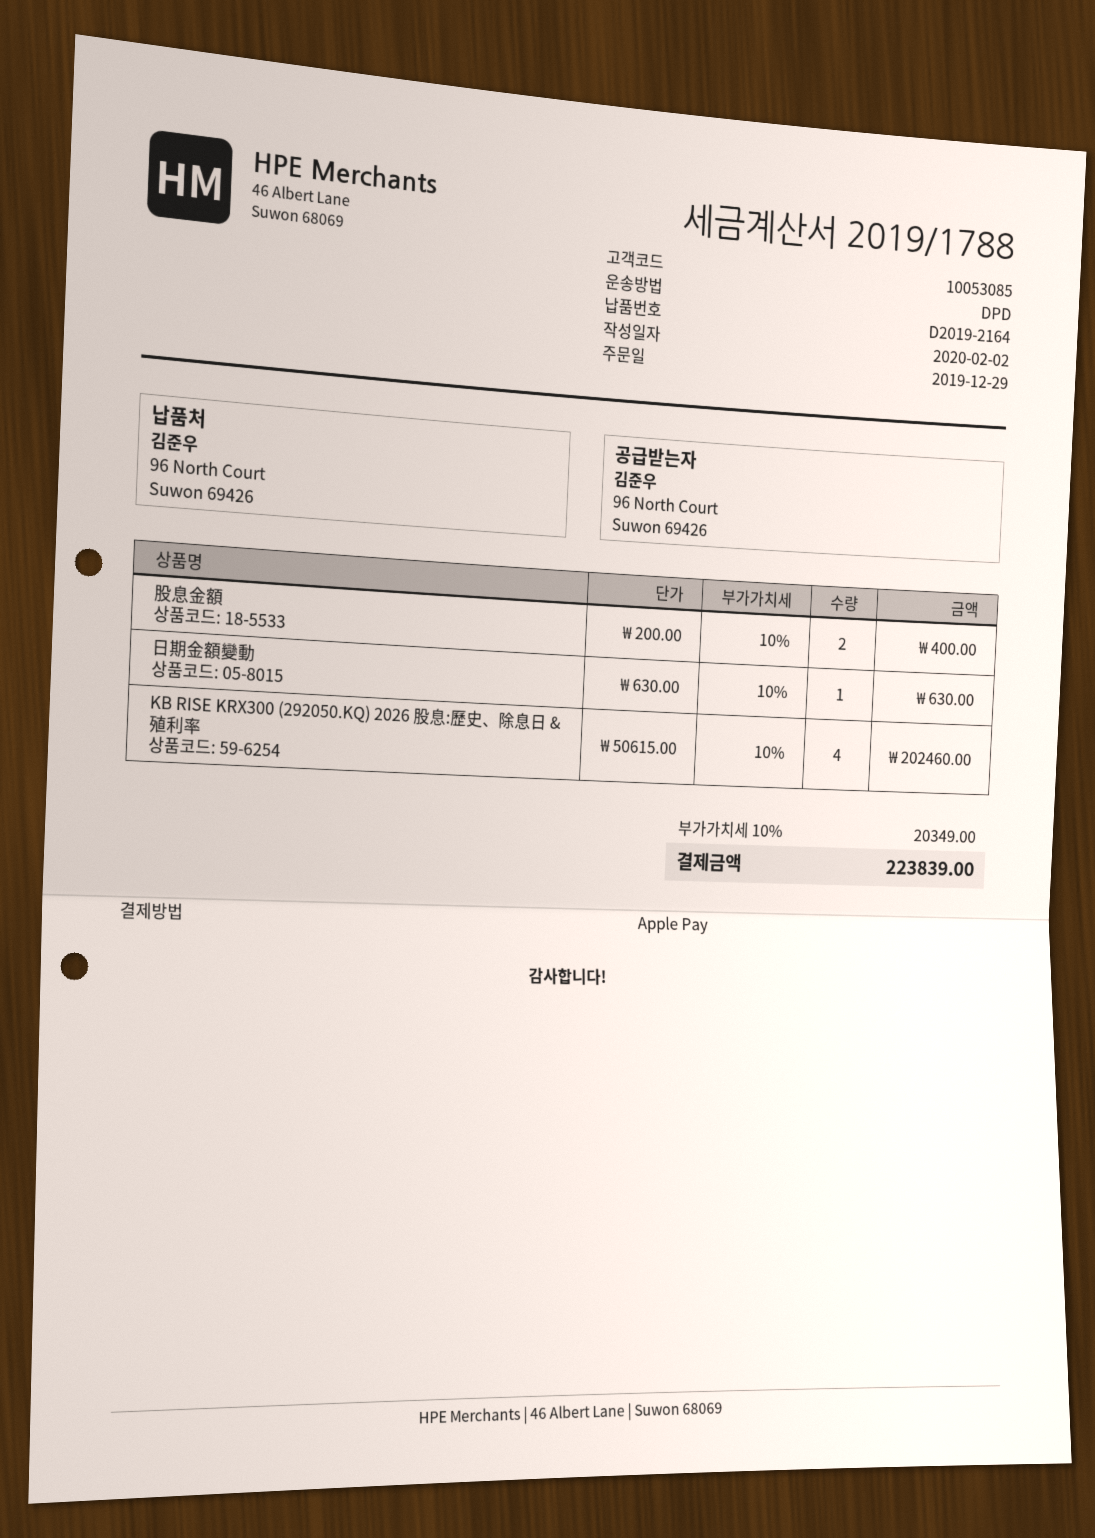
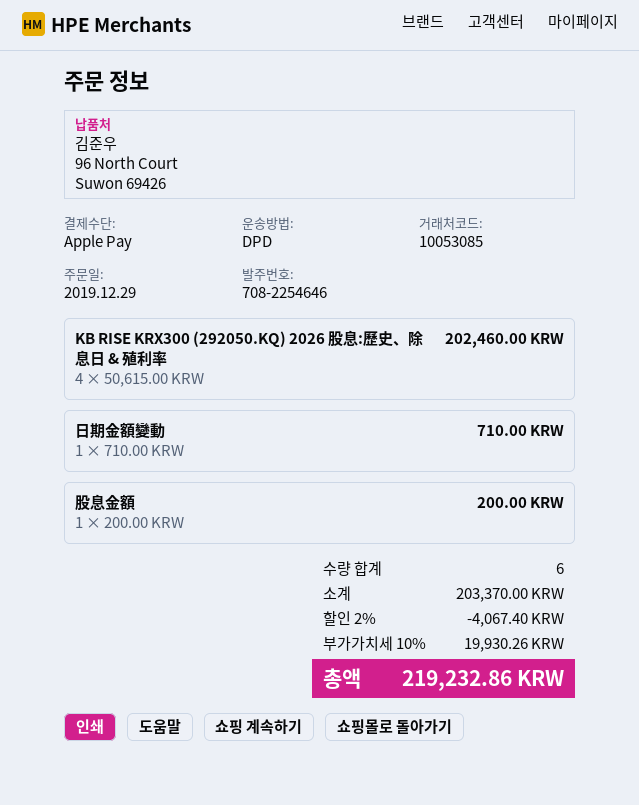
股息金額: 2 x 200.00 = 400.00 -> 1 x 200.00 = 200.00
日期金額變動: 1 x 630.00 = 630.00 -> 1 x 710.00 = 710.00
discount: none -> 2% = 4067.40
tax: 10% = 20349.00 -> 10% = 19930.26
total: 223839.00 -> 219232.86

